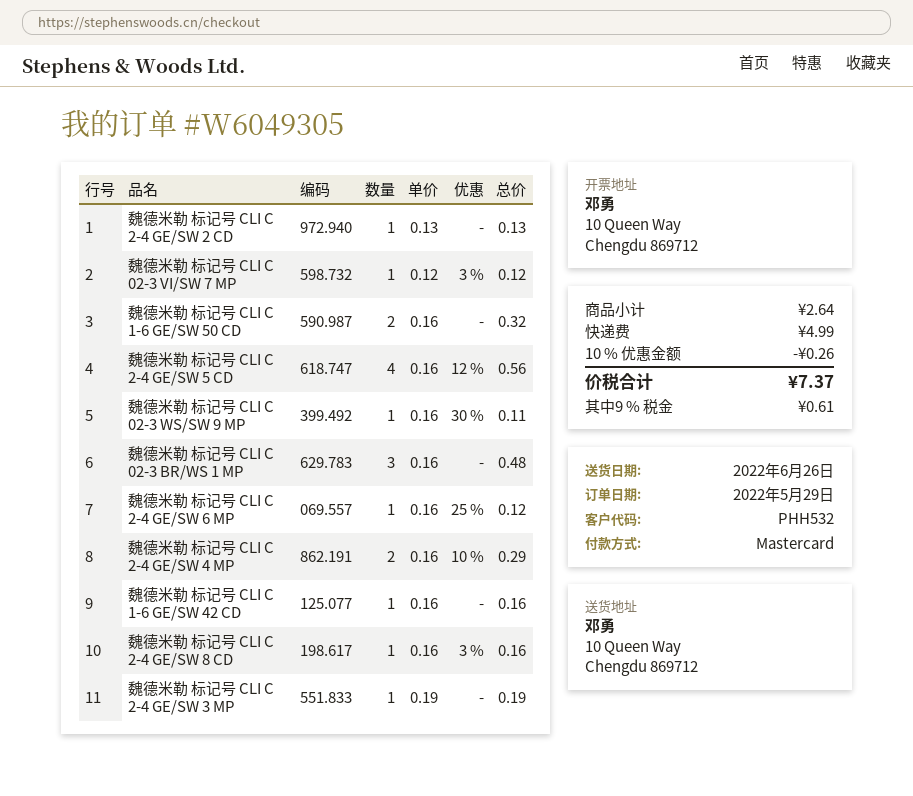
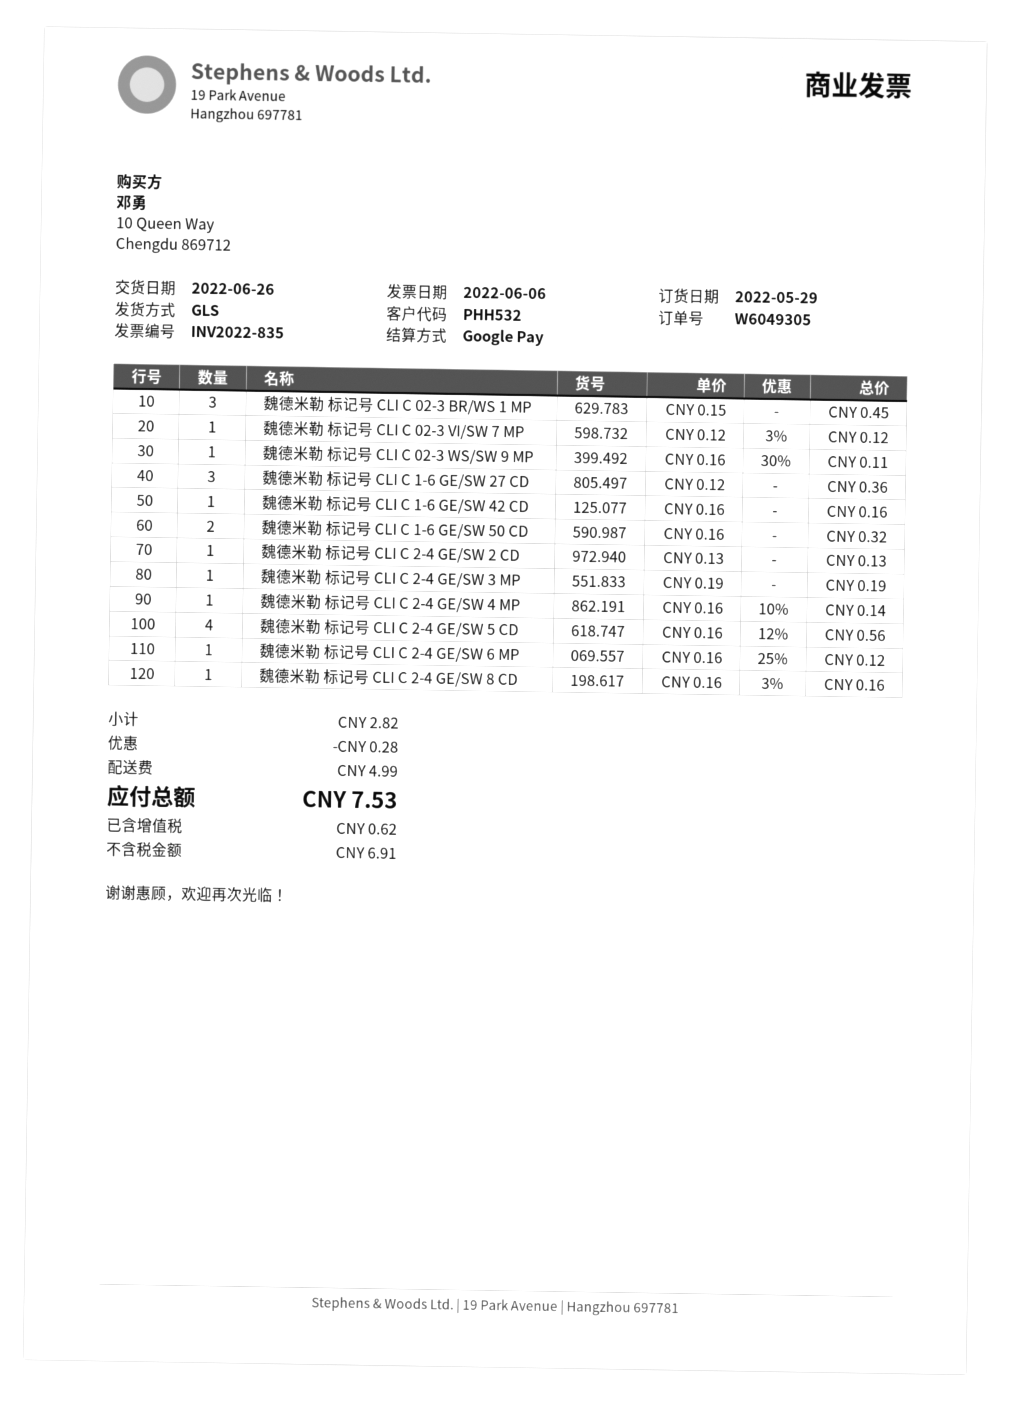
payment method: Mastercard -> Google Pay
魏德米勒 标记号 CLI C 02-3 BR/WS 1 MP: 3 x 0.16 = 0.48 -> 3 x 0.15 = 0.45
魏德米勒 标记号 CLI C 2-4 GE/SW 4 MP: 2 x 0.16 - 10% = 0.29 -> 1 x 0.16 - 10% = 0.14
魏德米勒 标记号 CLI C 1-6 GE/SW 27 CD: none -> 3 x 0.12 = 0.36
subtotal: 2.64 -> 2.82
discount: 0.26 -> 0.28
tax: 0.61 -> 0.62
total: 7.37 -> 7.53

